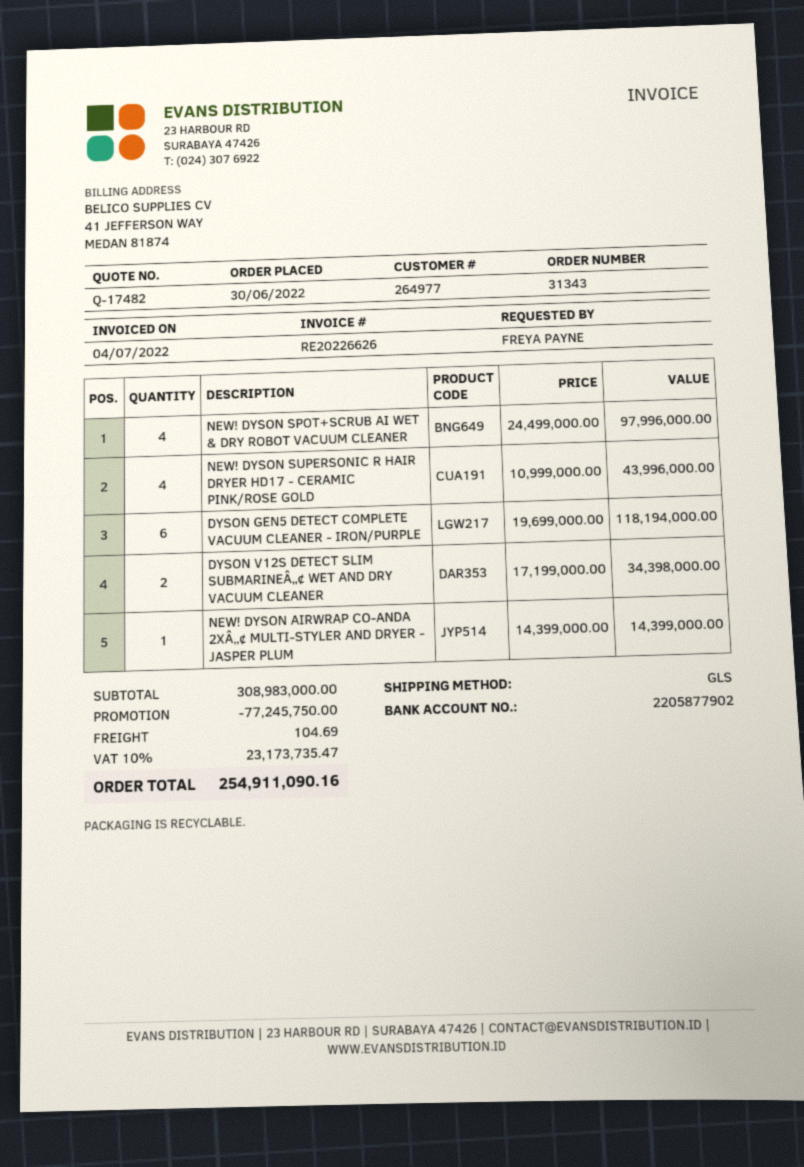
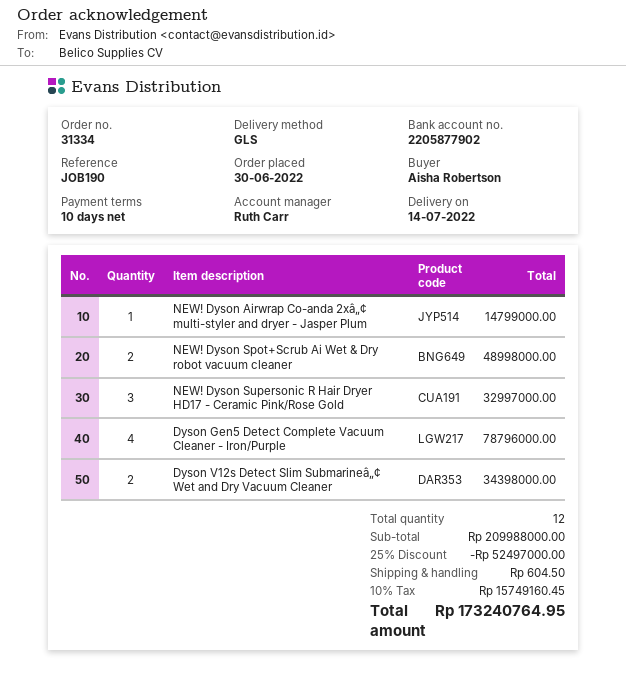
order number: 31343 -> 31334
ordered by: FREYA PAYNE -> Aisha Robertson
NEW! DYSON SPOT+SCRUB AI WET & DRY ROBOT VACUUM CLEANER: 4 for 97996000.00 -> 2 for 48998000.00
NEW! DYSON SUPERSONIC R HAIR DRYER HD17 - CERAMIC PINK/ROSE GOLD: 4 for 43996000.00 -> 3 for 32997000.00
DYSON GEN5 DETECT COMPLETE VACUUM CLEANER - IRON/PURPLE: 6 for 118194000.00 -> 4 for 78796000.00
NEW! DYSON AIRWRAP CO-ANDA 2XÂ„¢ MULTI-STYLER AND DRYER - JASPER PLUM: 1 for 14399000.00 -> 1 for 14799000.00
subtotal: 308983000.00 -> 209988000.00
discount: 77245750.00 -> 52497000.00
shipping: 104.69 -> 604.50
tax: 10% = 23173735.47 -> 10% = 15749160.45
total: 254911090.16 -> 173240764.95

